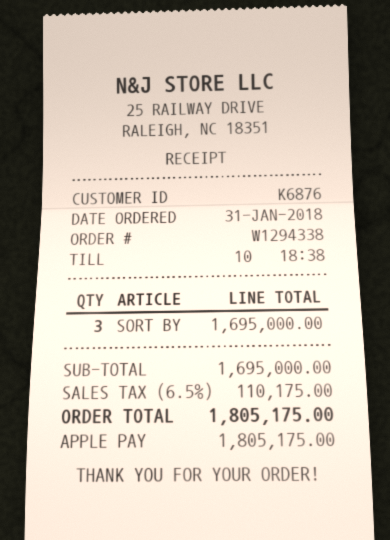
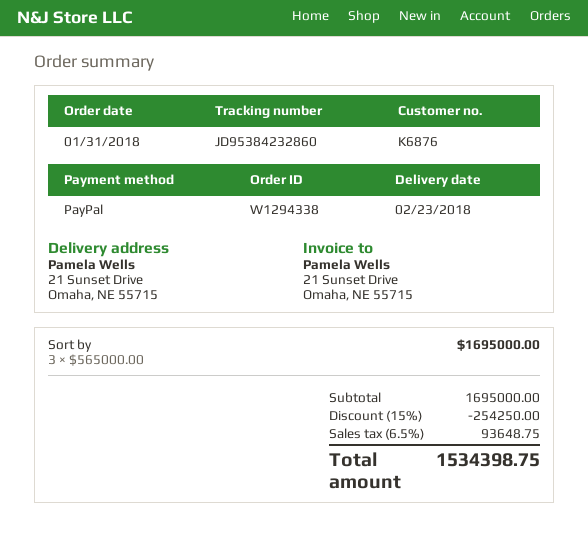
payment method: Apple Pay -> PayPal
discount: none -> 15% = 254250.00
tax: 6.5% = 110175.00 -> 6.5% = 93648.75
total: 1805175.00 -> 1534398.75

